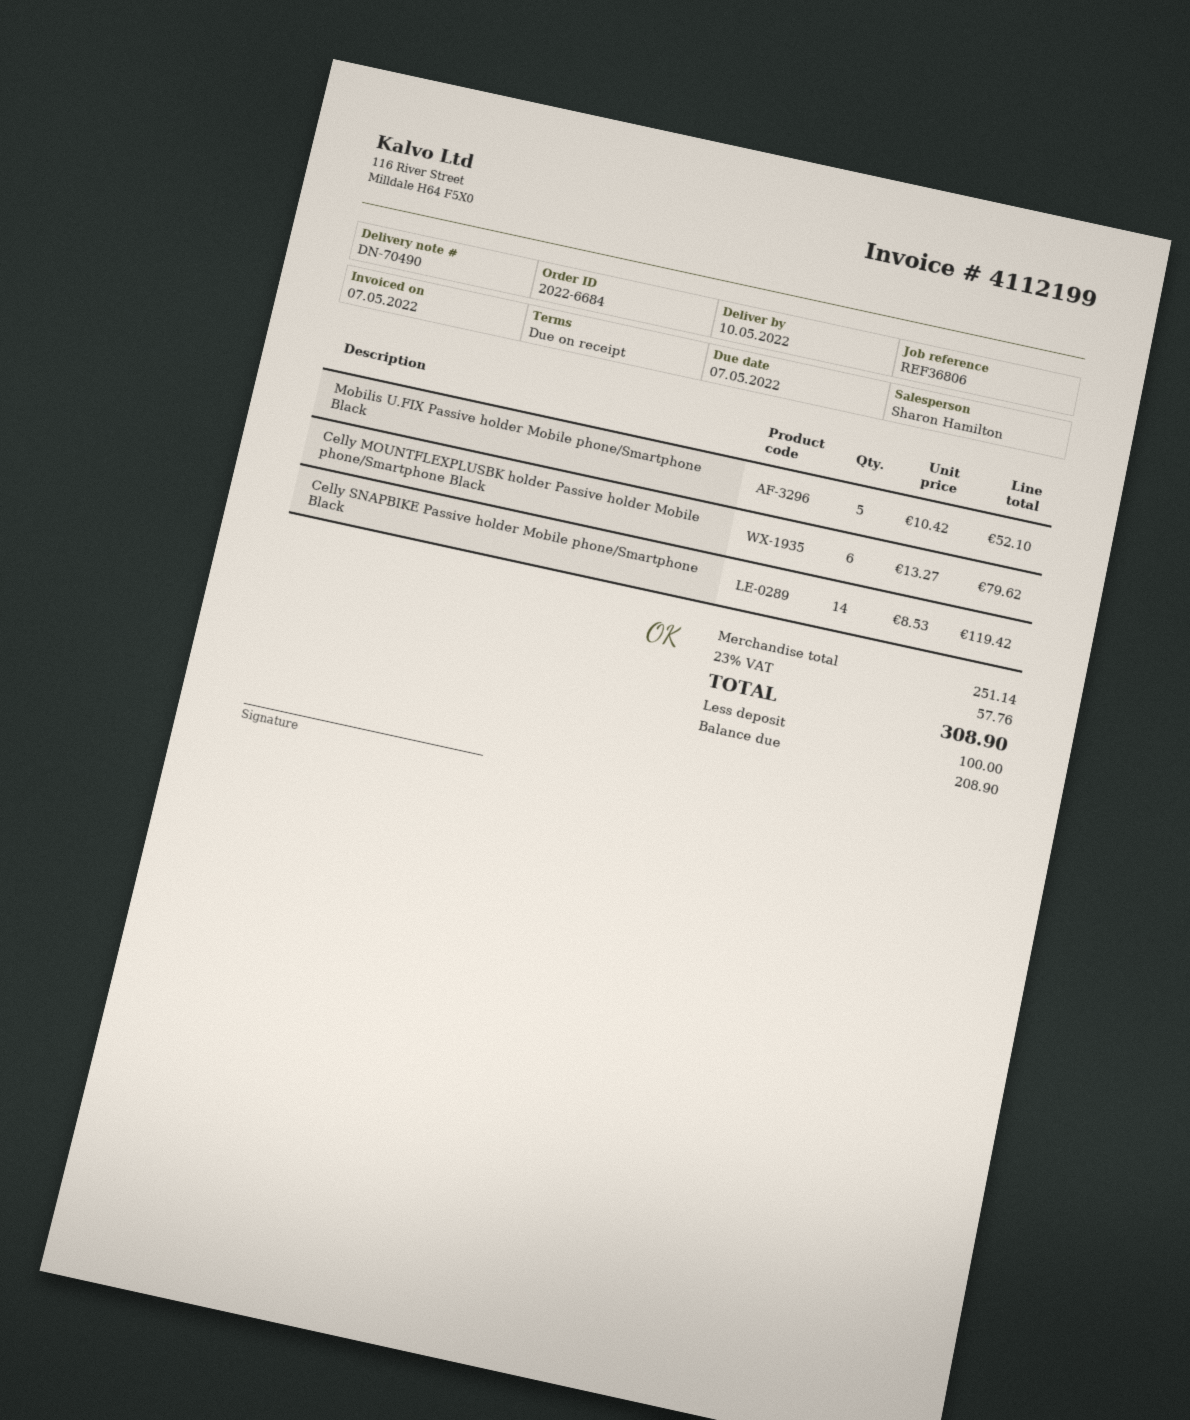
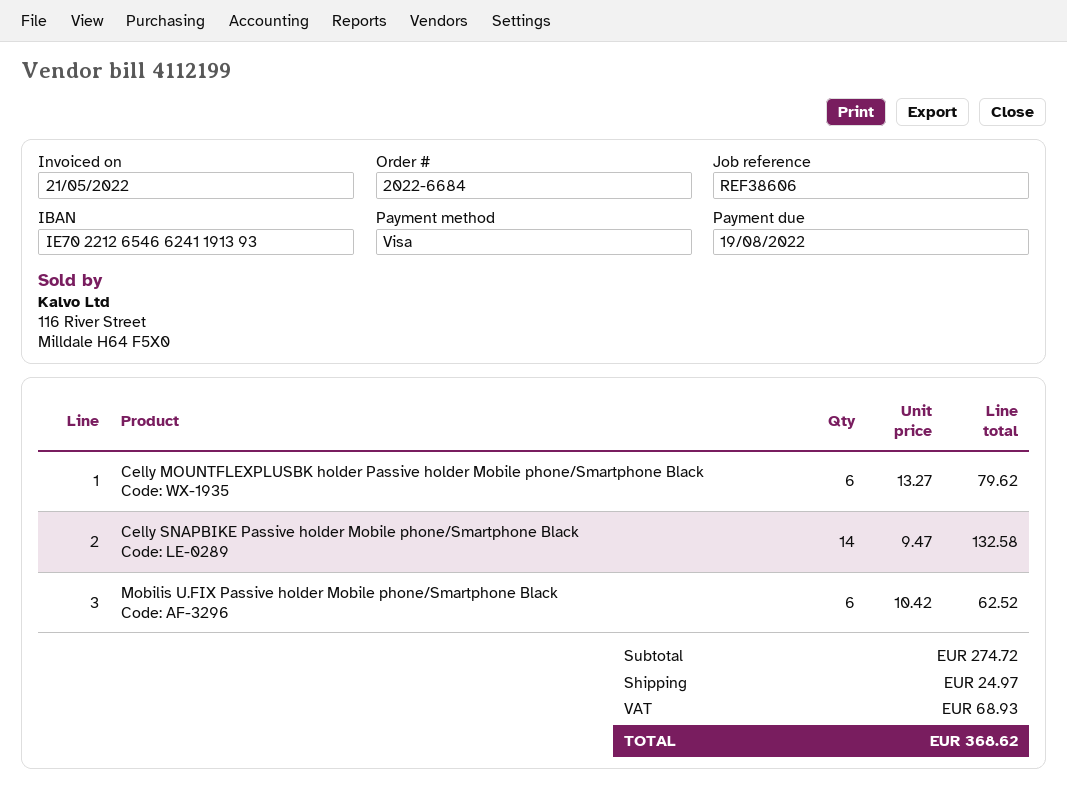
invoice date: 2022-05-07 -> 2022-05-21
due date: 2022-05-07 -> 2022-08-19
reference: REF36806 -> REF38606
Mobilis U.FIX Passive holder Mobile phone/Smartphone Black: 5 x 10.42 = 52.10 -> 6 x 10.42 = 62.52
Celly SNAPBIKE Passive holder Mobile phone/Smartphone Black: 14 x 8.53 = 119.42 -> 14 x 9.47 = 132.58
subtotal: 251.14 -> 274.72
shipping: none -> 24.97
tax: 57.76 -> 68.93
total: 308.90 -> 368.62

